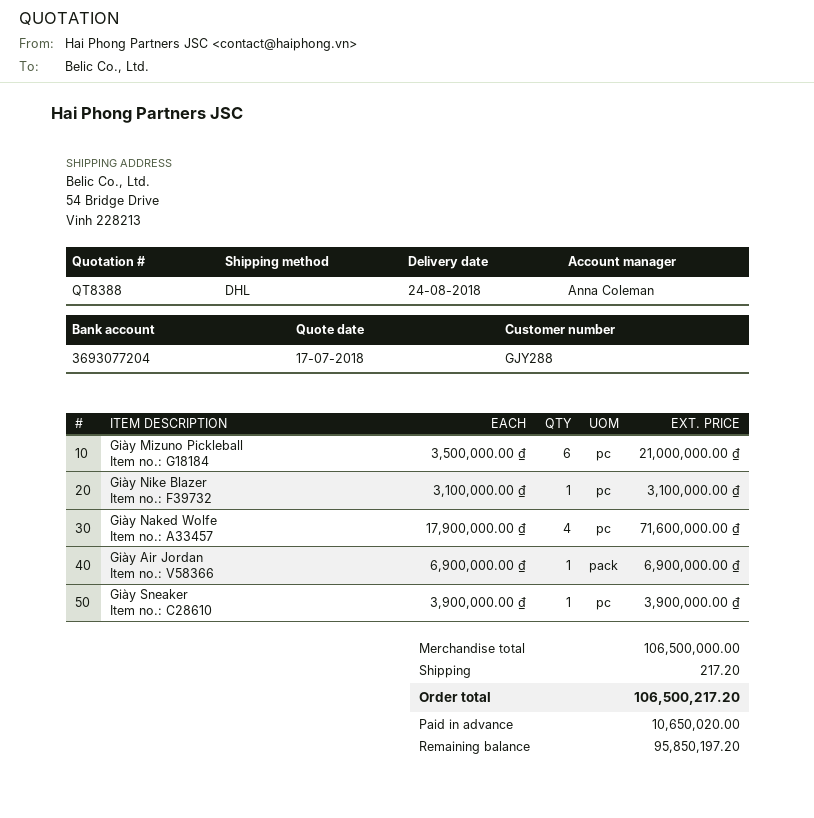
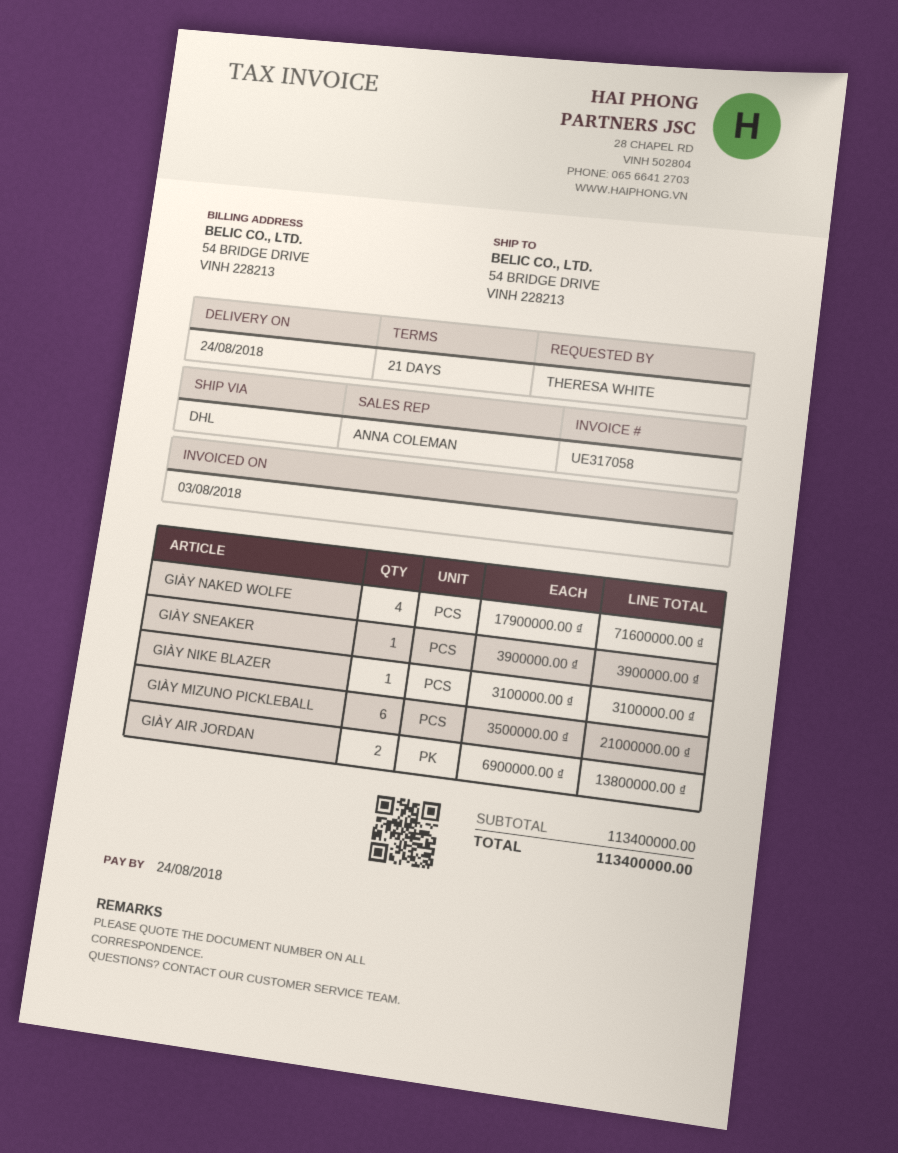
Giày Air Jordan: 1 x 6900000.00 = 6900000.00 -> 2 x 6900000.00 = 13800000.00
subtotal: 106500000.00 -> 113400000.00
shipping: 217.20 -> none
total: 106500217.20 -> 113400000.00

